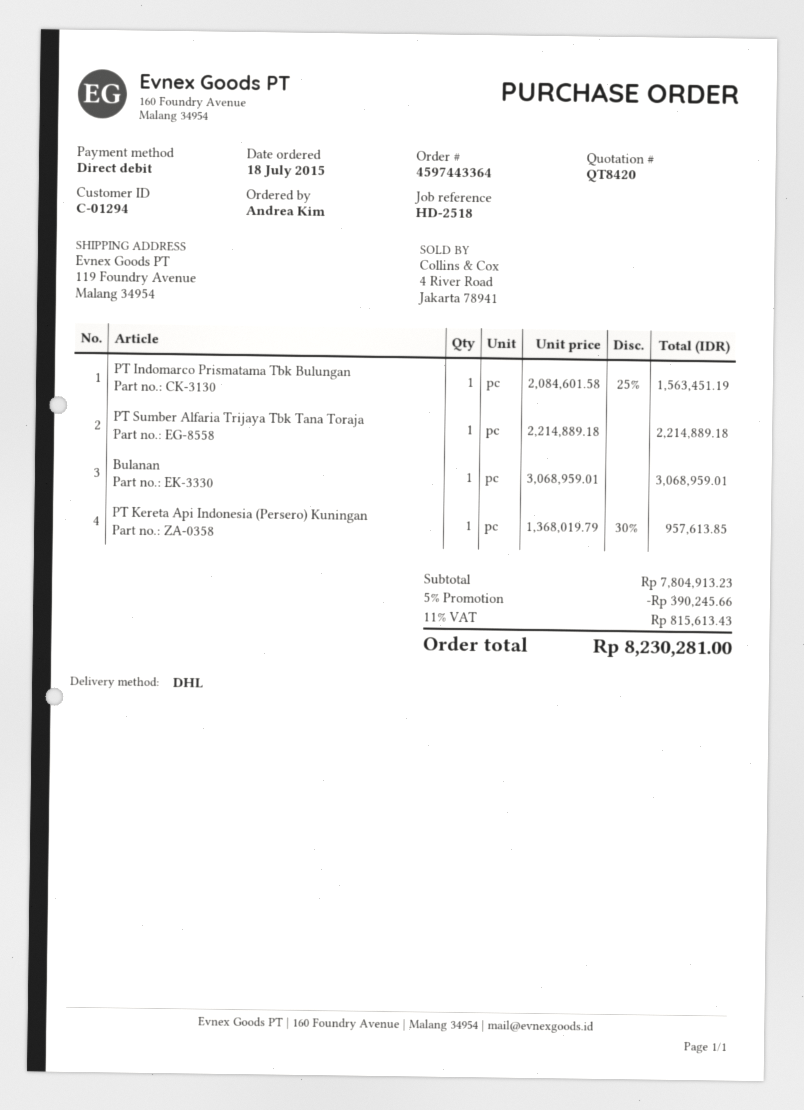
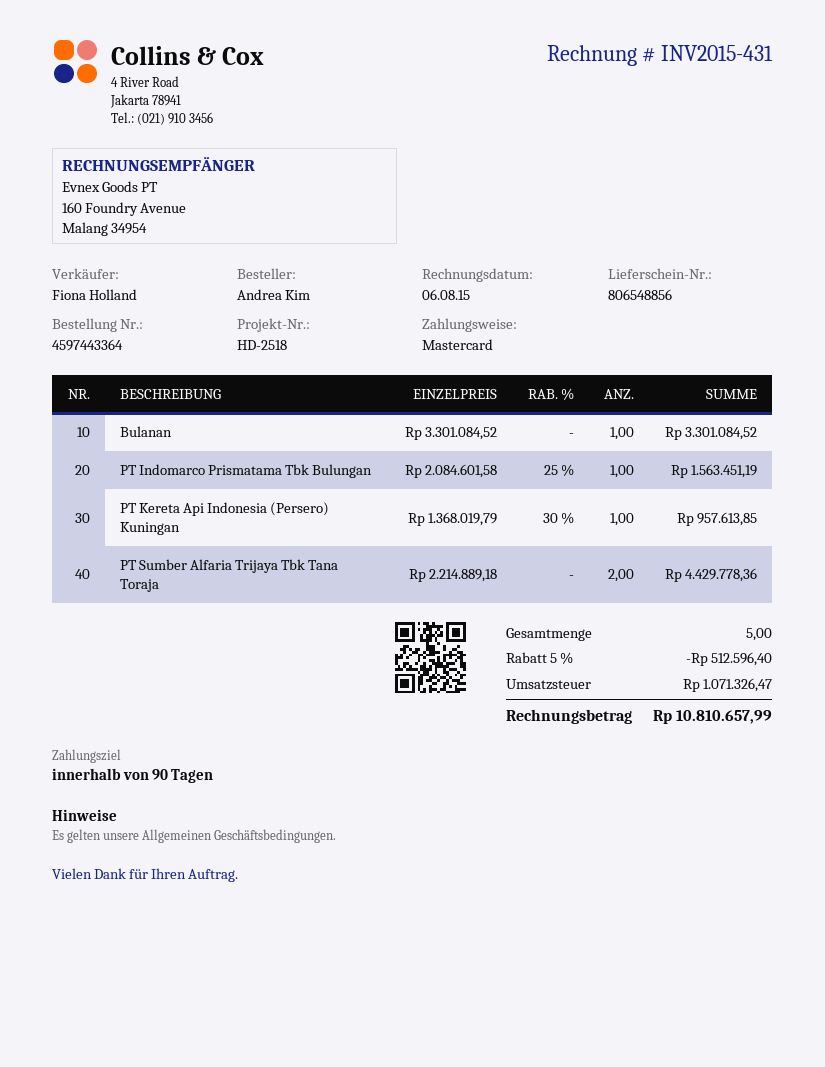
payment method: direct debit -> Mastercard
PT Sumber Alfaria Trijaya Tbk Tana Toraja: 1 x 2214889.18 = 2214889.18 -> 2 x 2214889.18 = 4429778.36
Bulanan: 1 x 3068959.01 = 3068959.01 -> 1 x 3301084.52 = 3301084.52
discount: 5% = 390245.66 -> 5% = 512596.40
tax: 815613.43 -> 1071326.47
total: 8230281.00 -> 10810657.99

